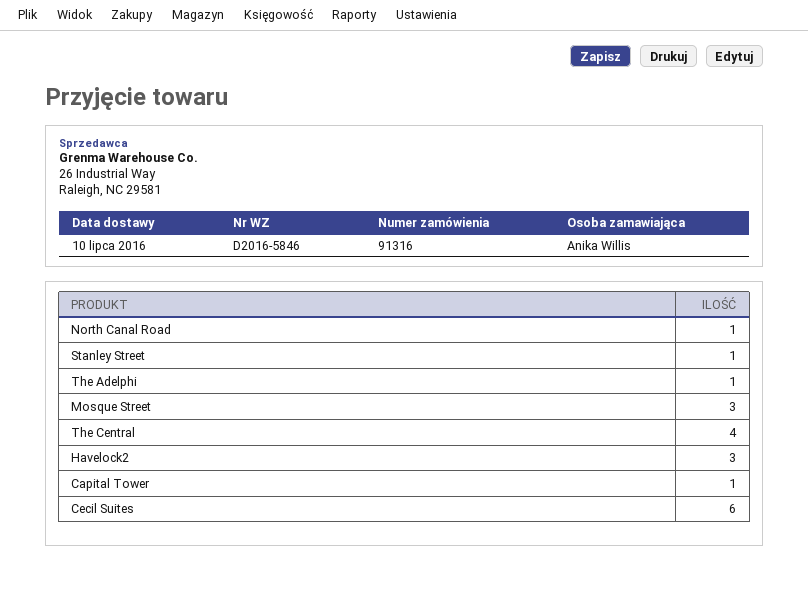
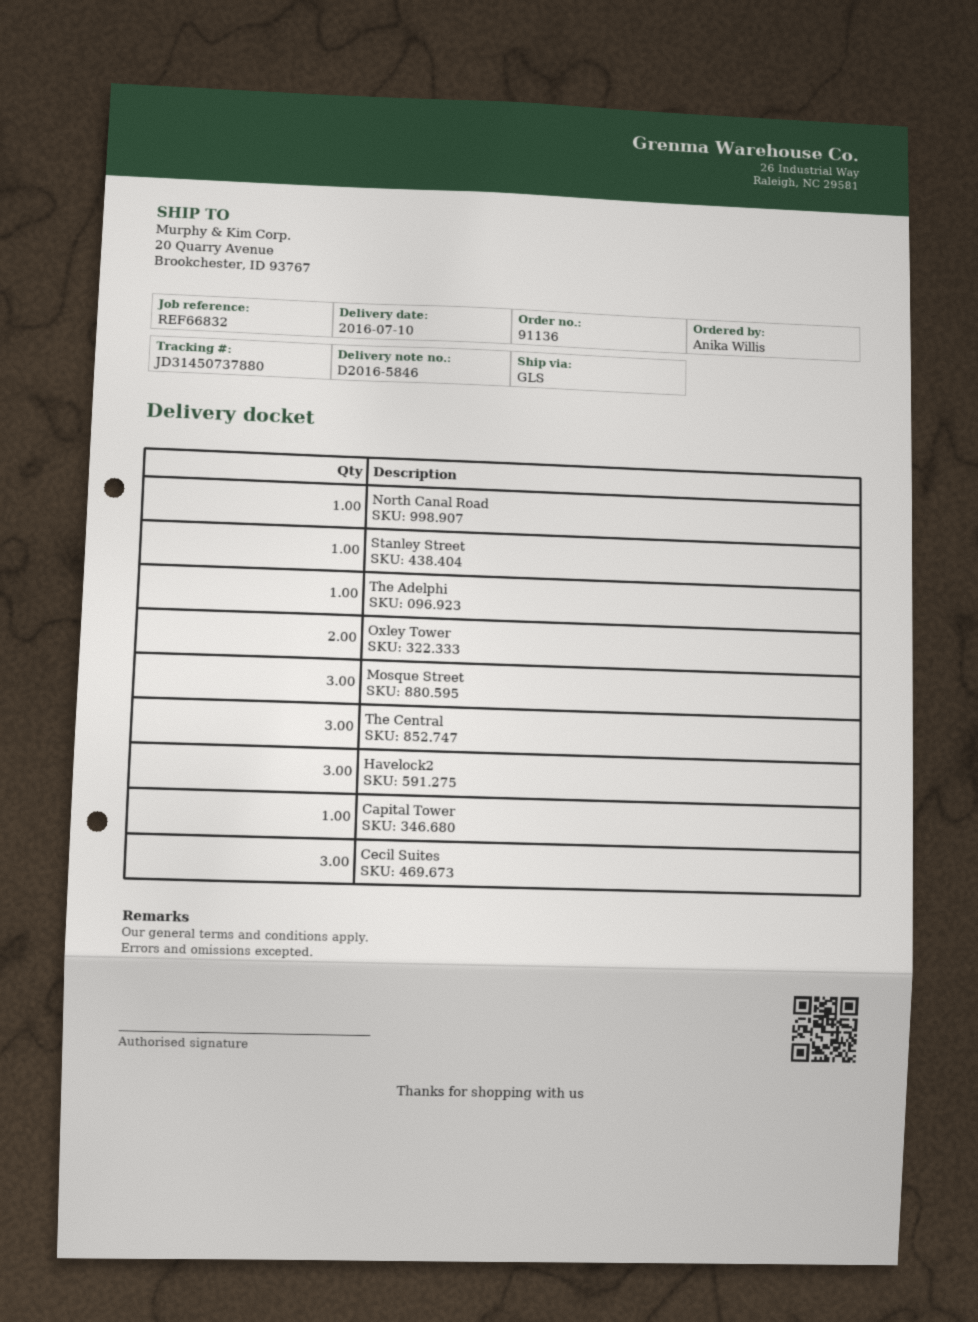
order number: 91316 -> 91136
The Central: 4 -> 3
Cecil Suites: 6 -> 3
Oxley Tower: none -> 2

